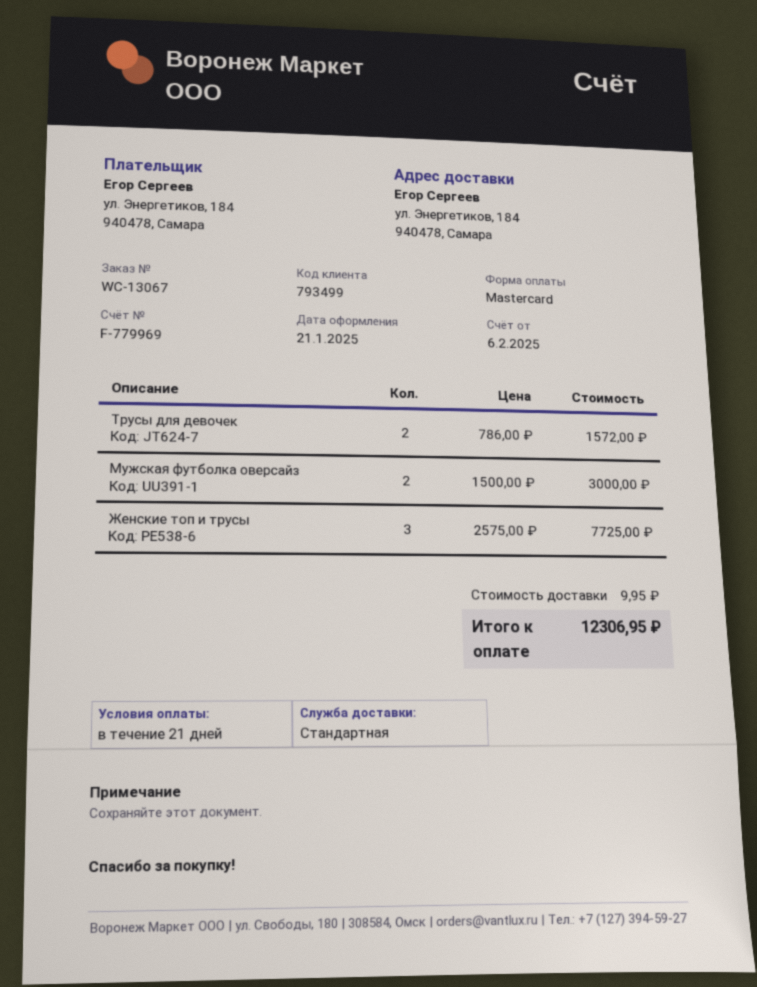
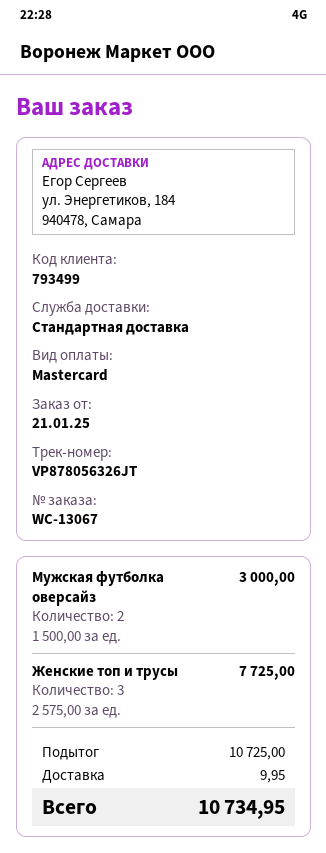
Трусы для девочек: 2 x 786.00 = 1572.00 -> none
total: 12306.95 -> 10734.95

